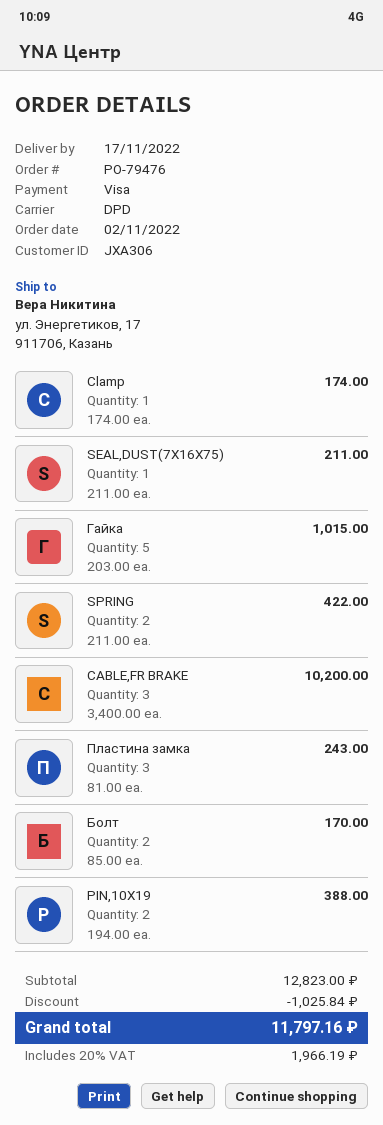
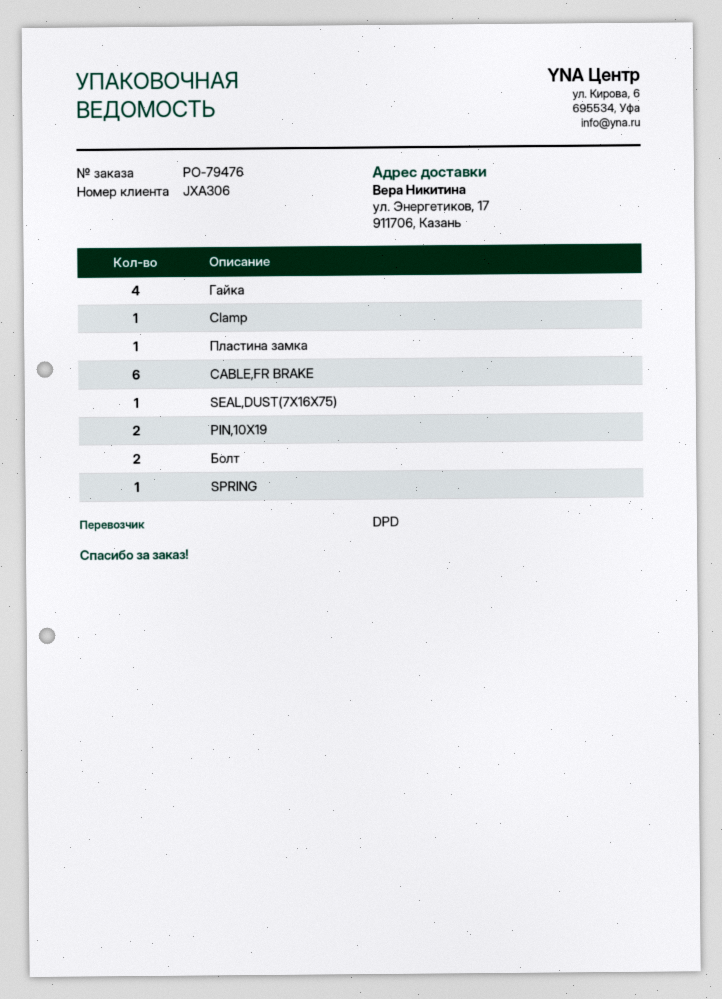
Гайка: 5 -> 4
SPRING: 2 -> 1
CABLE,FR BRAKE: 3 -> 6
Пластина замка: 3 -> 1

